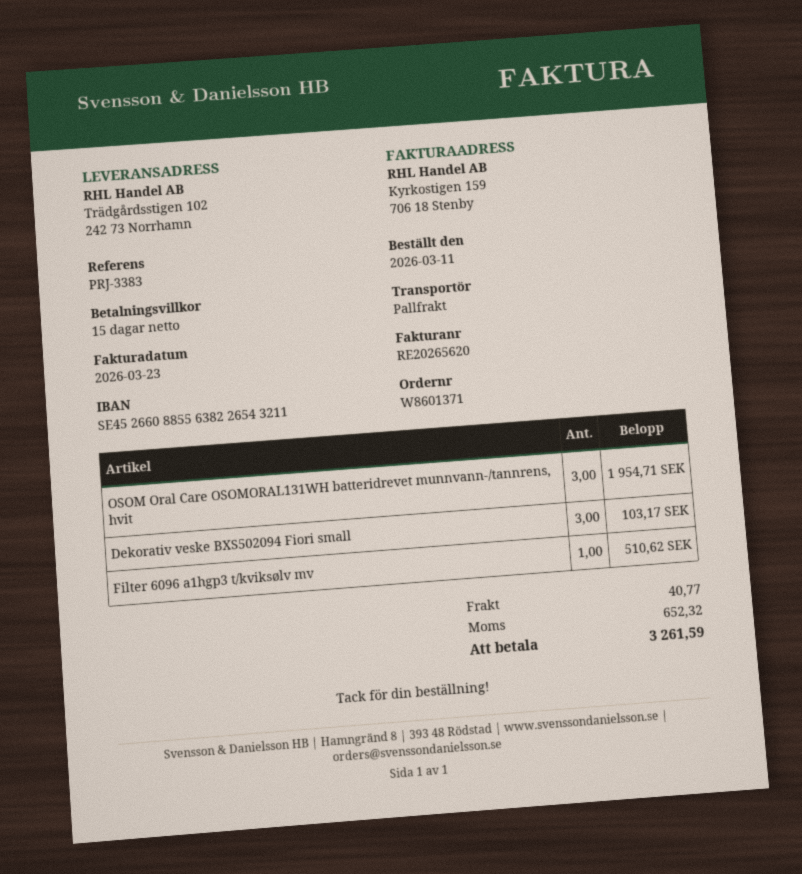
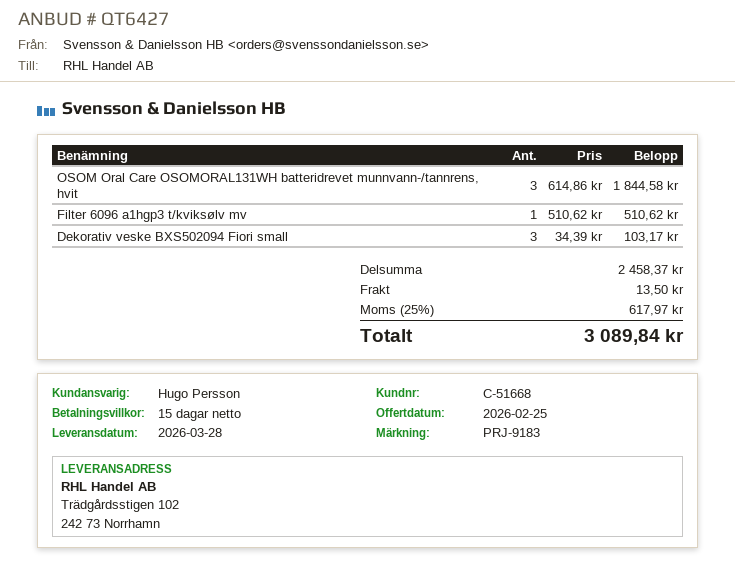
reference: PRJ-3383 -> PRJ-9183
OSOM Oral Care OSOMORAL131WH batteridrevet munnvann-/tannrens, hvit: 3 for 1954.71 -> 3 for 1844.58
shipping: 40.77 -> 13.50
tax: 652.32 -> 617.97
total: 3261.59 -> 3089.84

